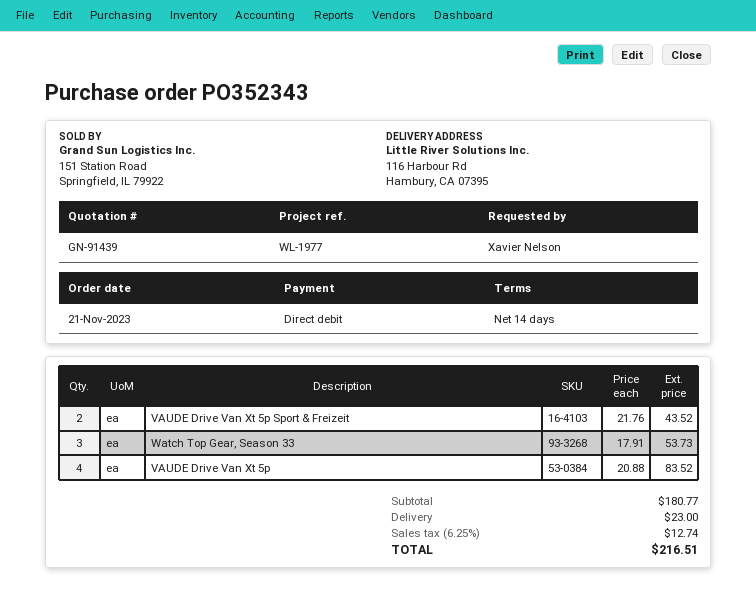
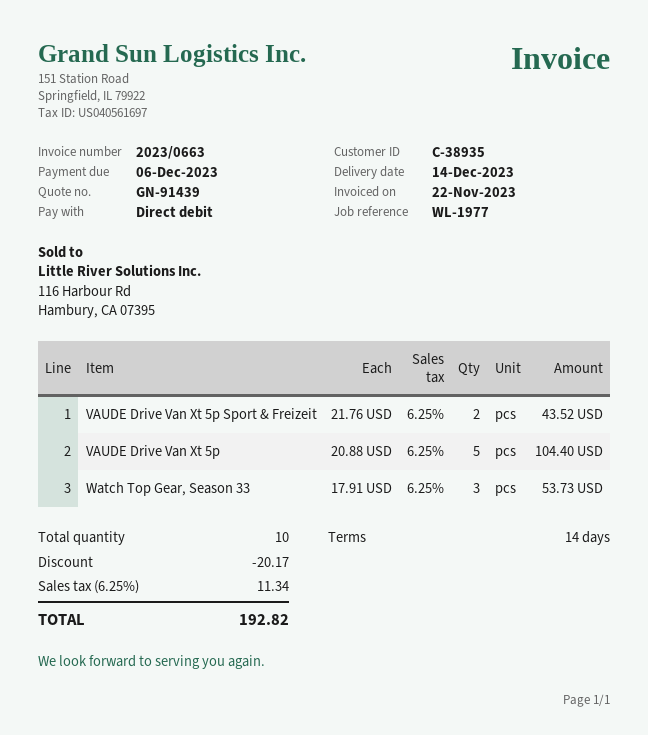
VAUDE Drive Van Xt 5p: 4 x 20.88 = 83.52 -> 5 x 20.88 = 104.40
discount: none -> 20.17
shipping: 23.00 -> none
tax: 6.25% = 12.74 -> 6.25% = 11.34
total: 216.51 -> 192.82

